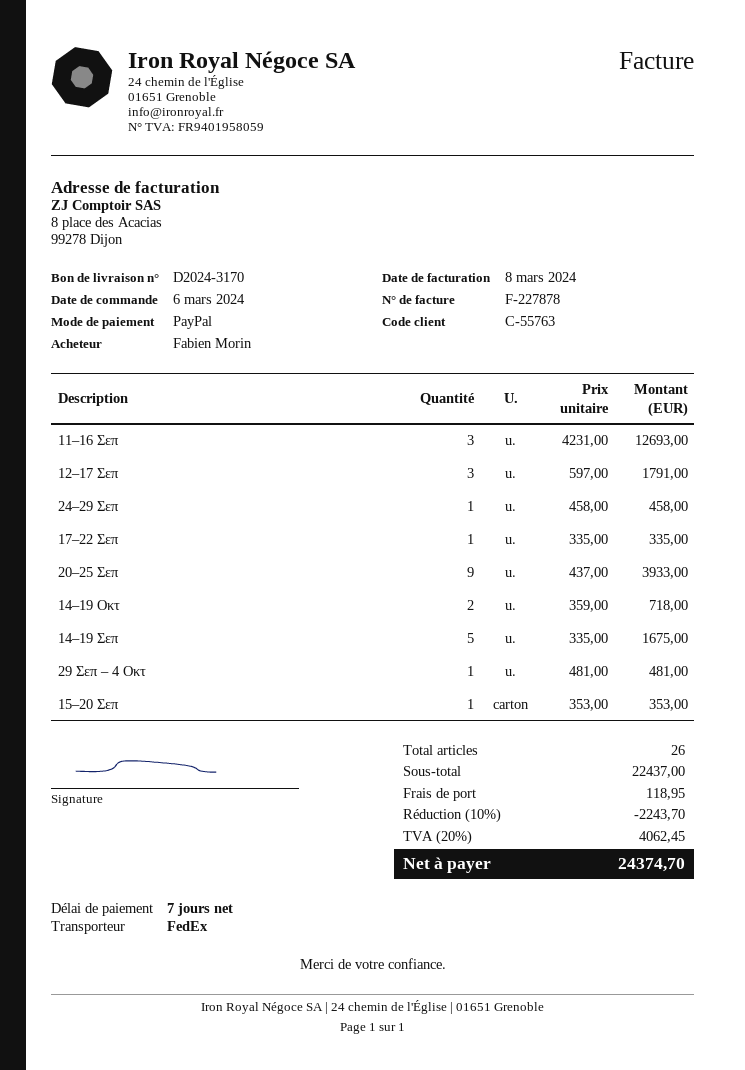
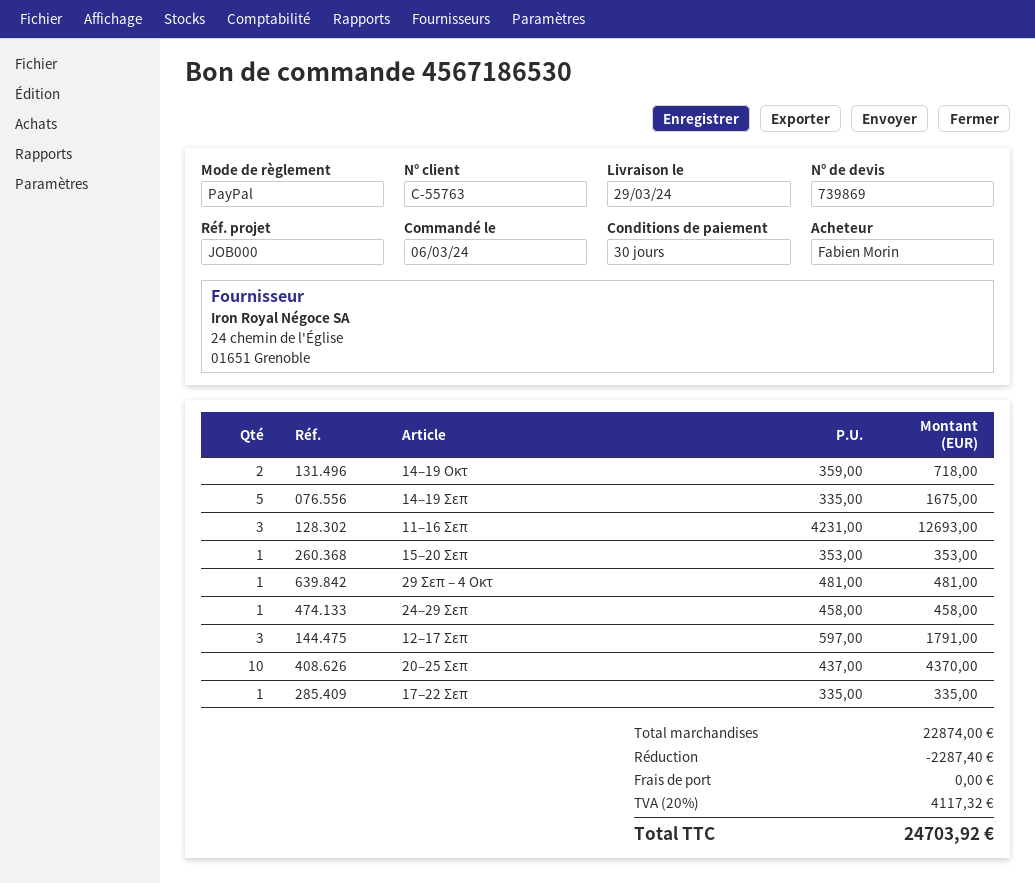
payment terms: 7 days -> 30 days
20–25 Σεπ: 9 x 437.00 = 3933.00 -> 10 x 437.00 = 4370.00
subtotal: 22437.00 -> 22874.00
discount: 2243.70 -> 2287.40
shipping: 118.95 -> 0.00
tax: 20% = 4062.45 -> 20% = 4117.32
total: 24374.70 -> 24703.92

